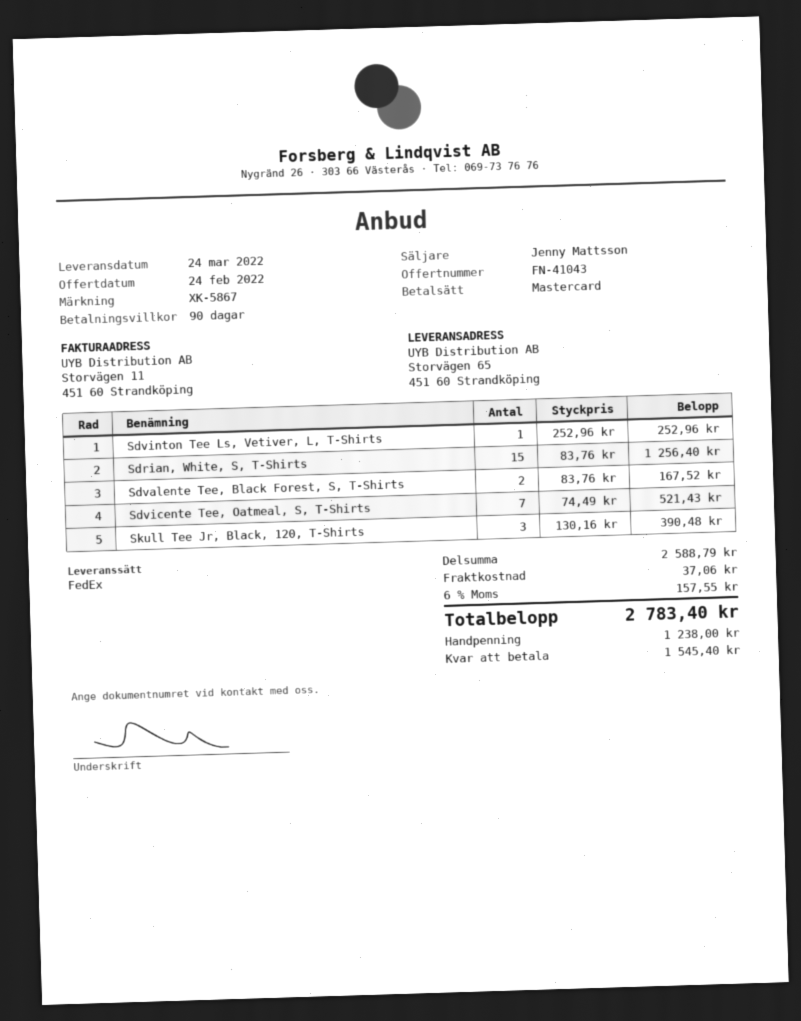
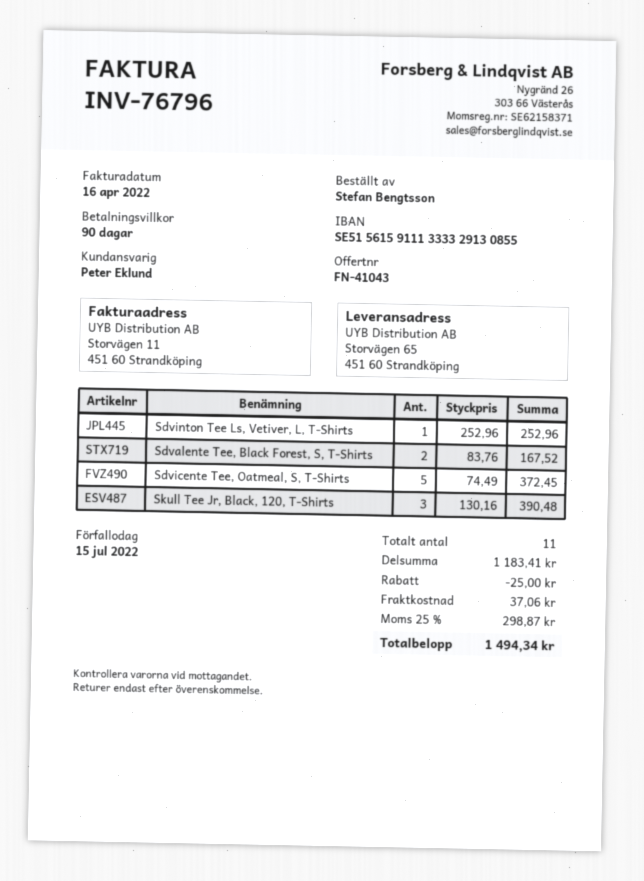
sales rep: Jenny Mattsson -> Peter Eklund
Sdrian, White, S, T-Shirts: 15 x 83.76 = 1256.40 -> none
Sdvicente Tee, Oatmeal, S, T-Shirts: 7 x 74.49 = 521.43 -> 5 x 74.49 = 372.45
subtotal: 2588.79 -> 1183.41
discount: none -> 25.00
tax: 6% = 157.55 -> 25% = 298.87
total: 2783.40 -> 1494.34

